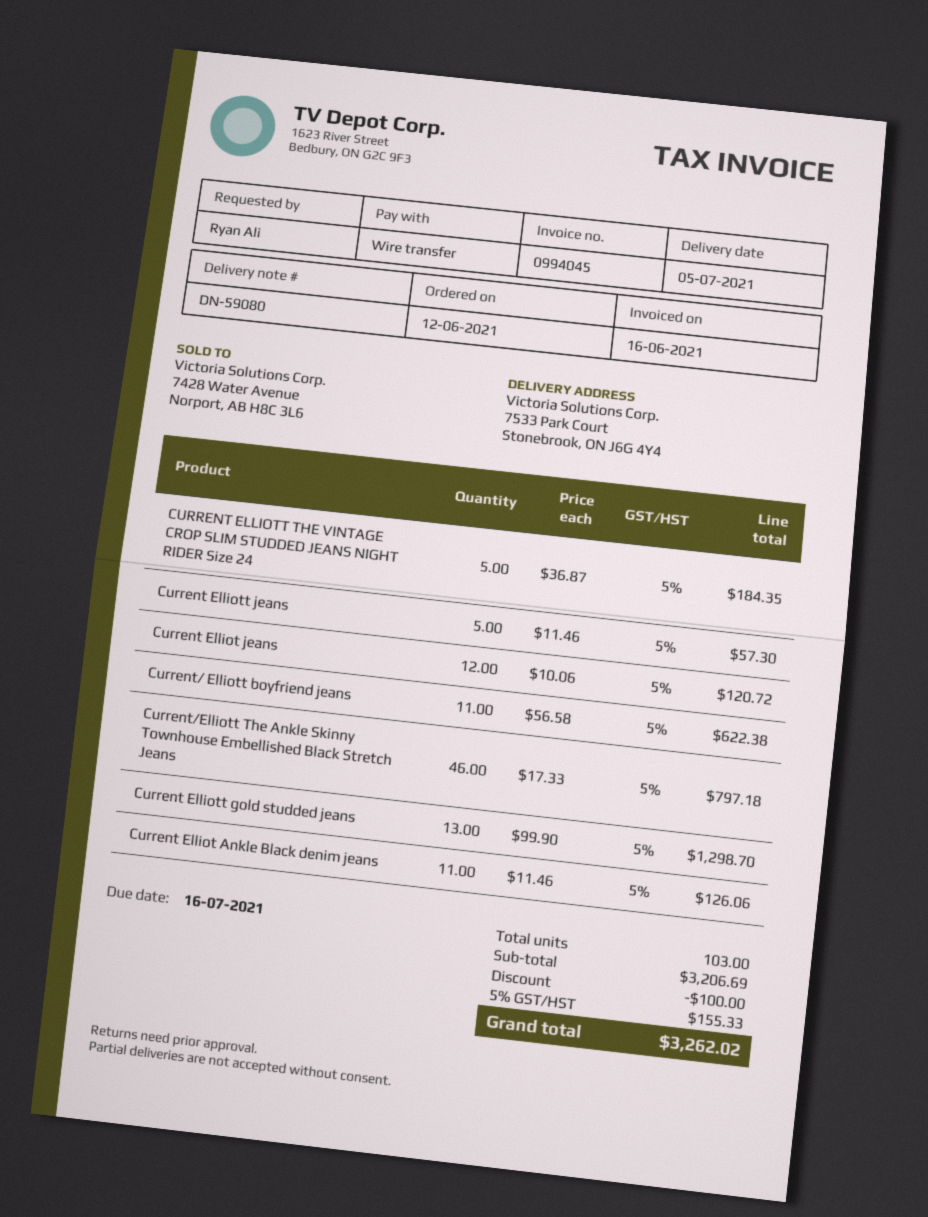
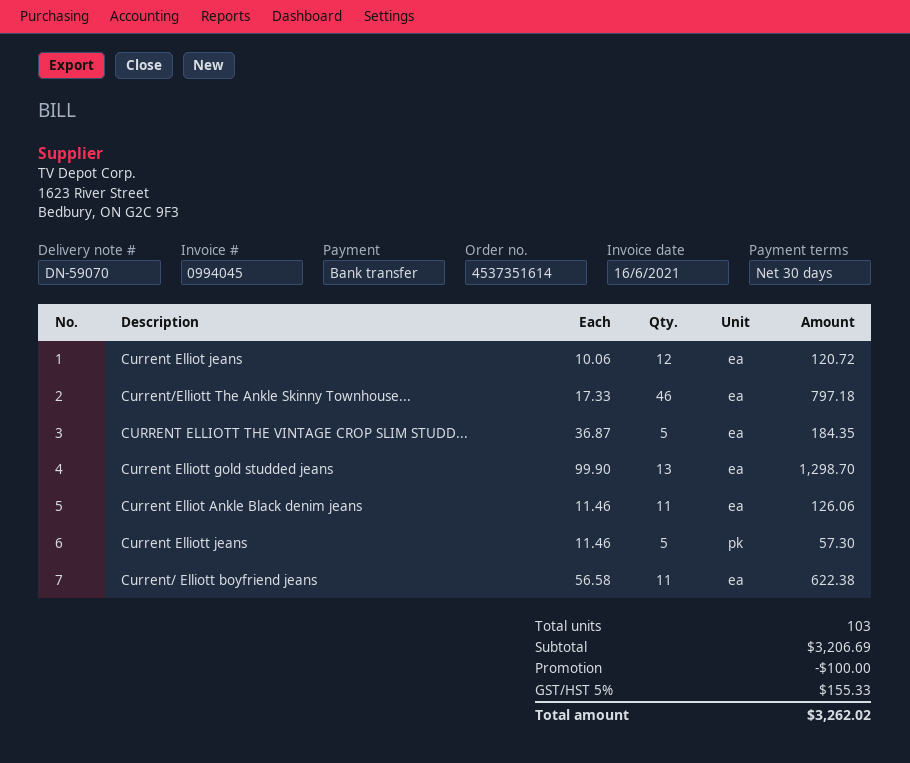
delivery note number: DN-59080 -> DN-59070

